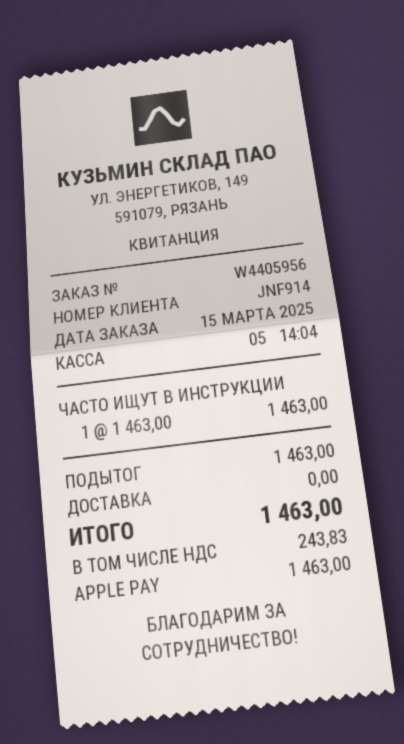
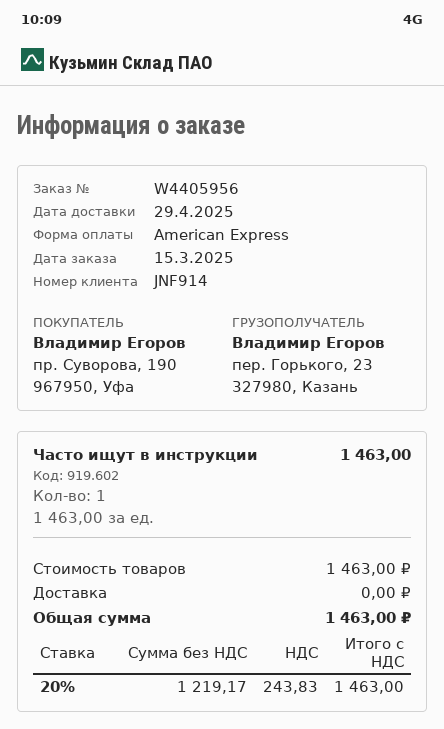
payment method: Apple Pay -> American Express

